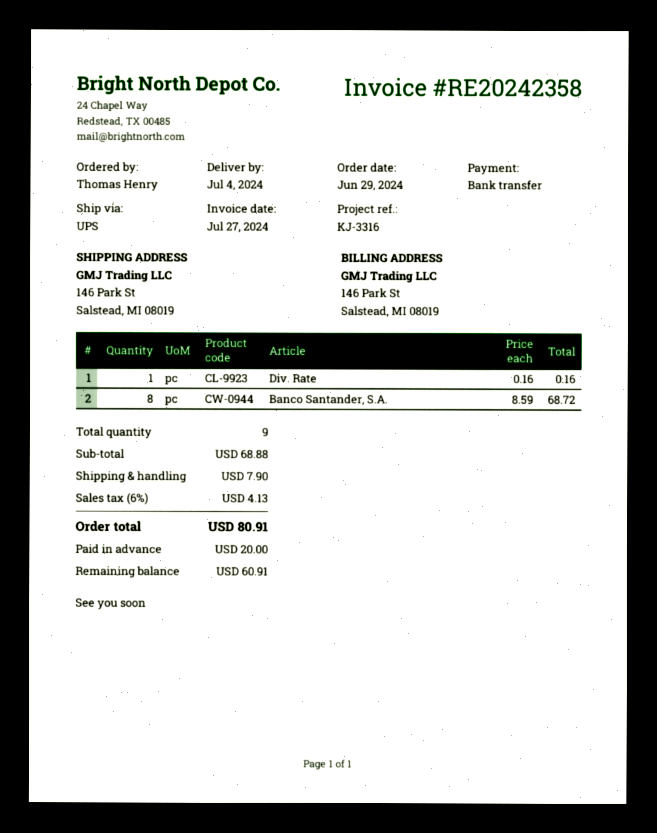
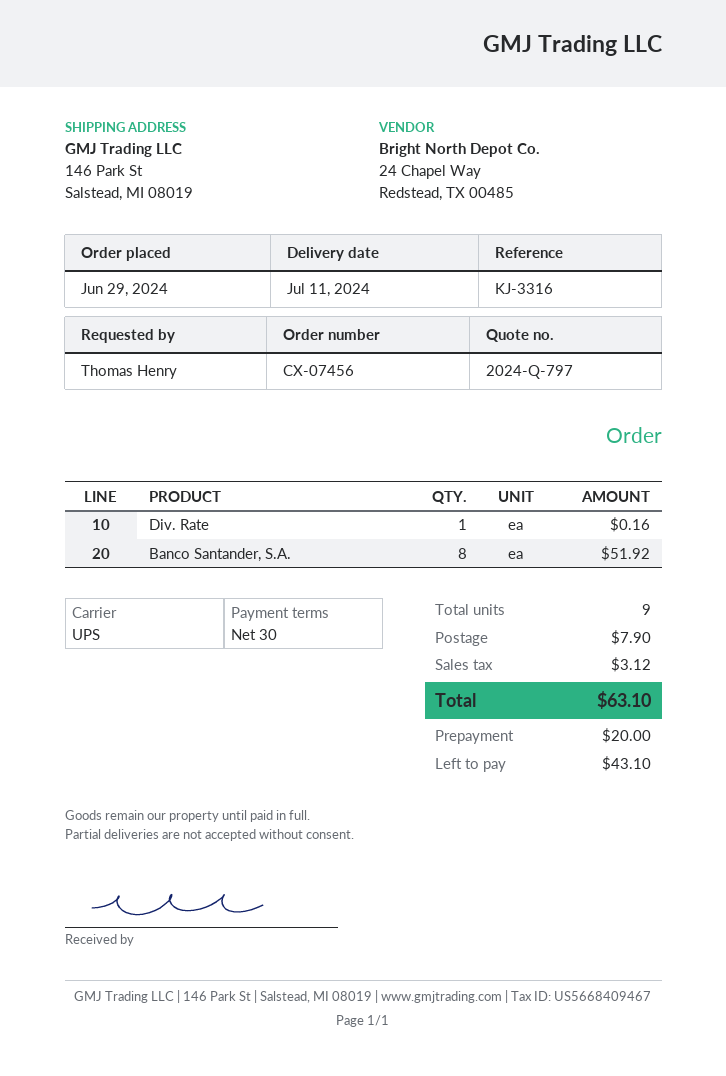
delivery date: 2024-07-04 -> 2024-07-11
Banco Santander, S.A.: 8 for 68.72 -> 8 for 51.92
tax: 4.13 -> 3.12
total: 80.91 -> 63.10
balance: 60.91 -> 43.10

